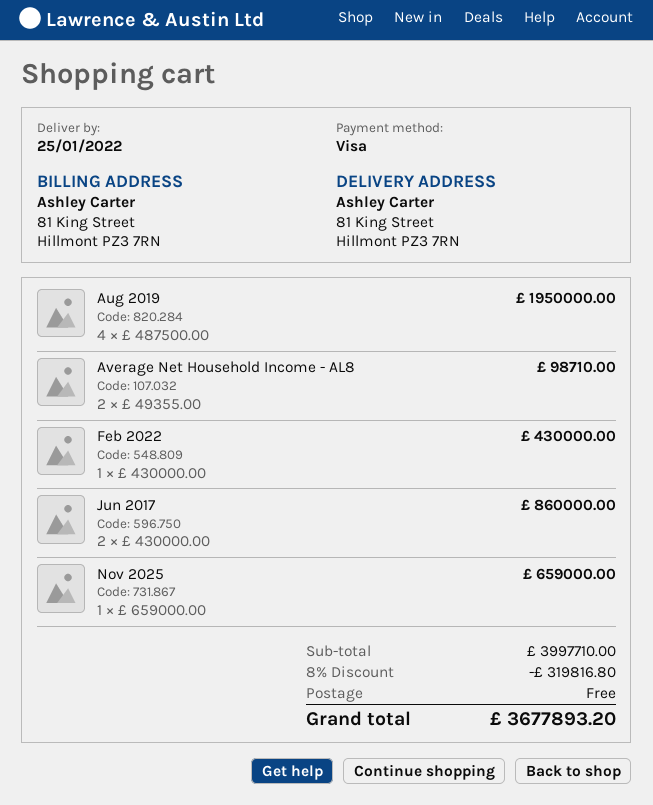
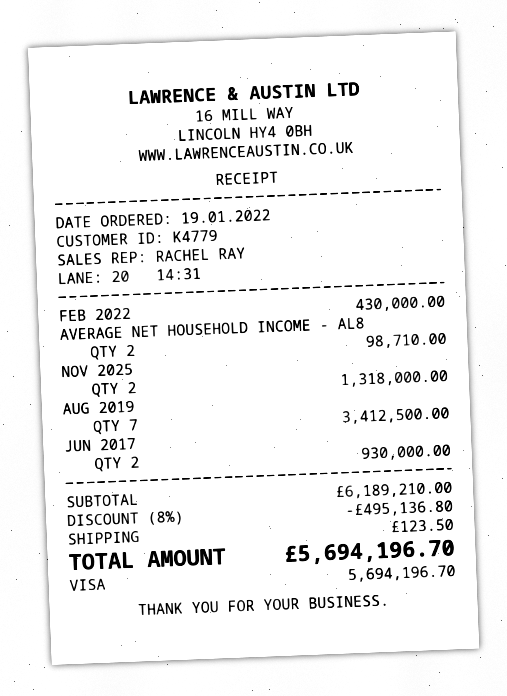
Aug 2019: 4 for 1950000.00 -> 7 for 3412500.00
Jun 2017: 2 for 860000.00 -> 2 for 930000.00
Nov 2025: 1 for 659000.00 -> 2 for 1318000.00
subtotal: 3997710.00 -> 6189210.00
discount: 8% = 319816.80 -> 8% = 495136.80
shipping: 0.00 -> 123.50
total: 3677893.20 -> 5694196.70

